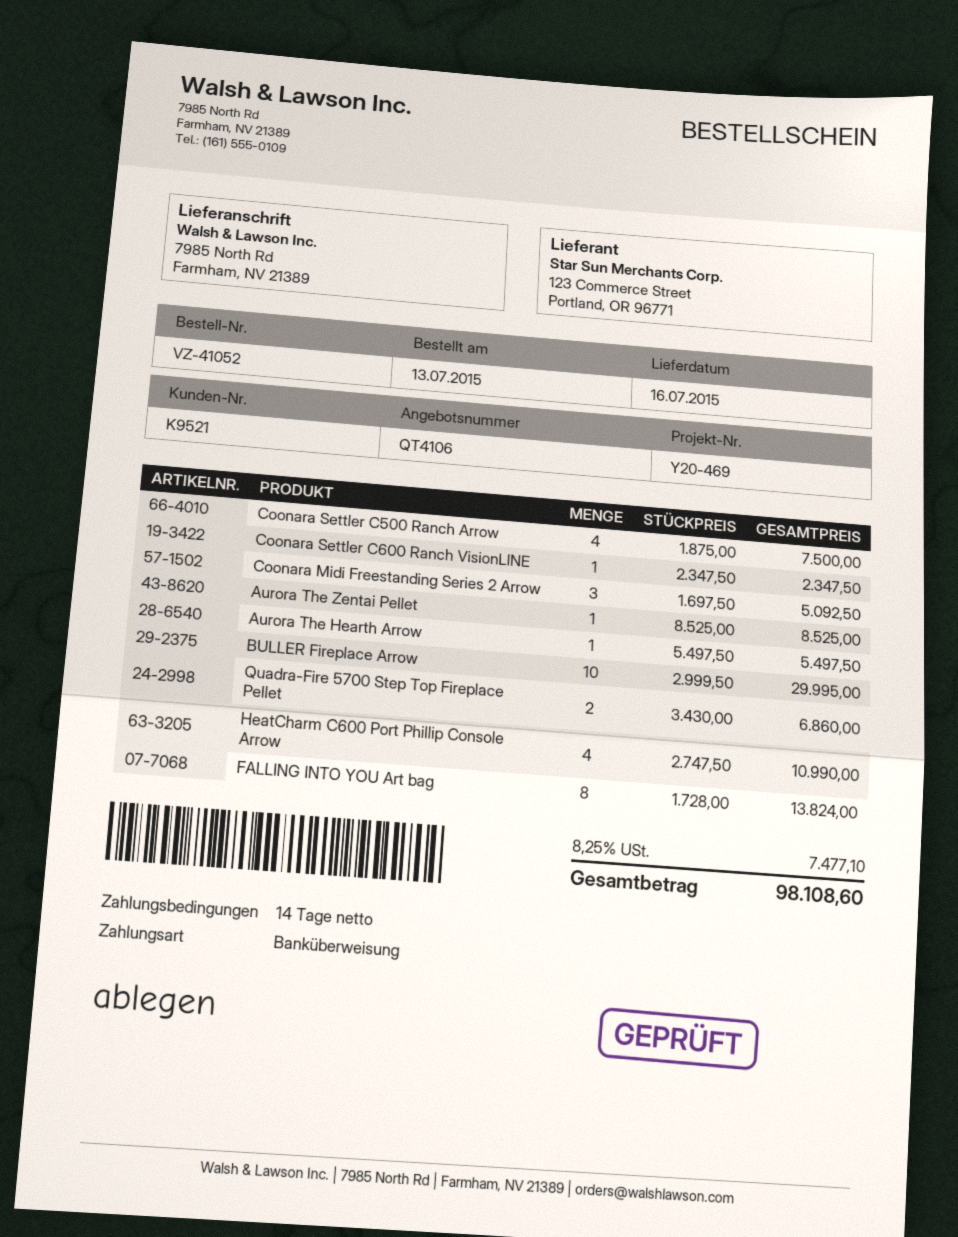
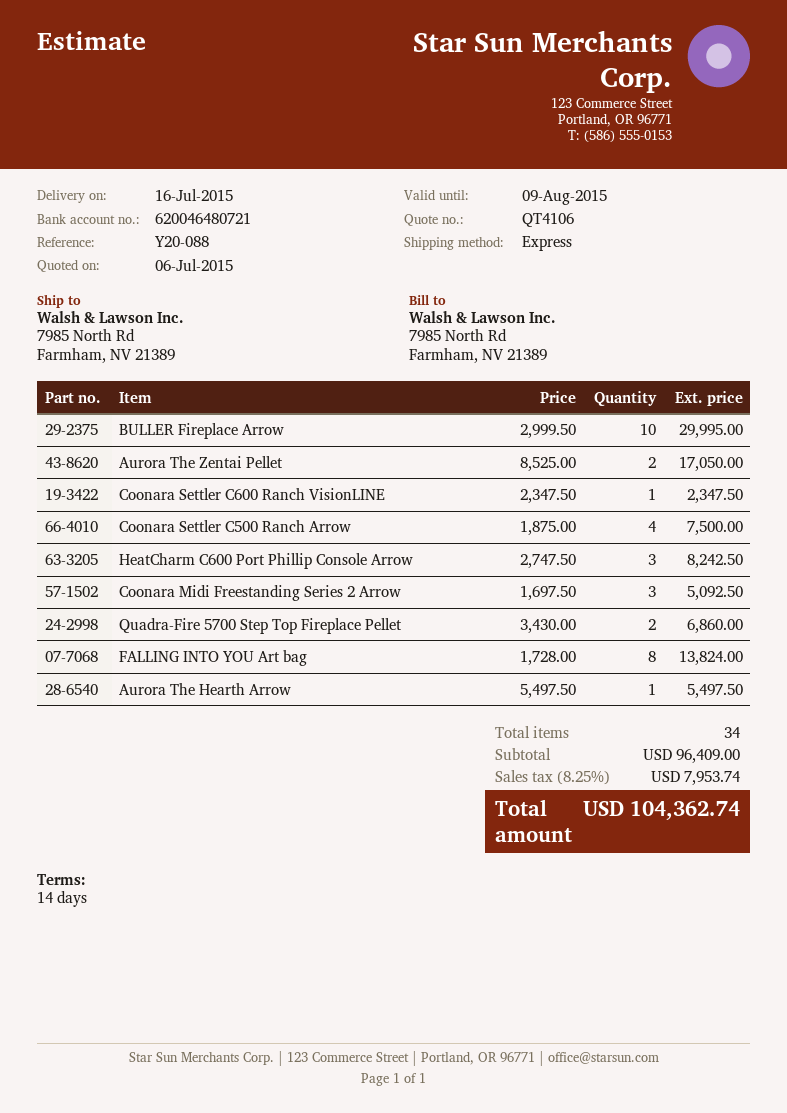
reference: Y20-469 -> Y20-088
Aurora The Zentai Pellet: 1 x 8525.00 = 8525.00 -> 2 x 8525.00 = 17050.00
HeatCharm C600 Port Phillip Console Arrow: 4 x 2747.50 = 10990.00 -> 3 x 2747.50 = 8242.50
tax: 8.25% = 7477.10 -> 8.25% = 7953.74
total: 98108.60 -> 104362.74

